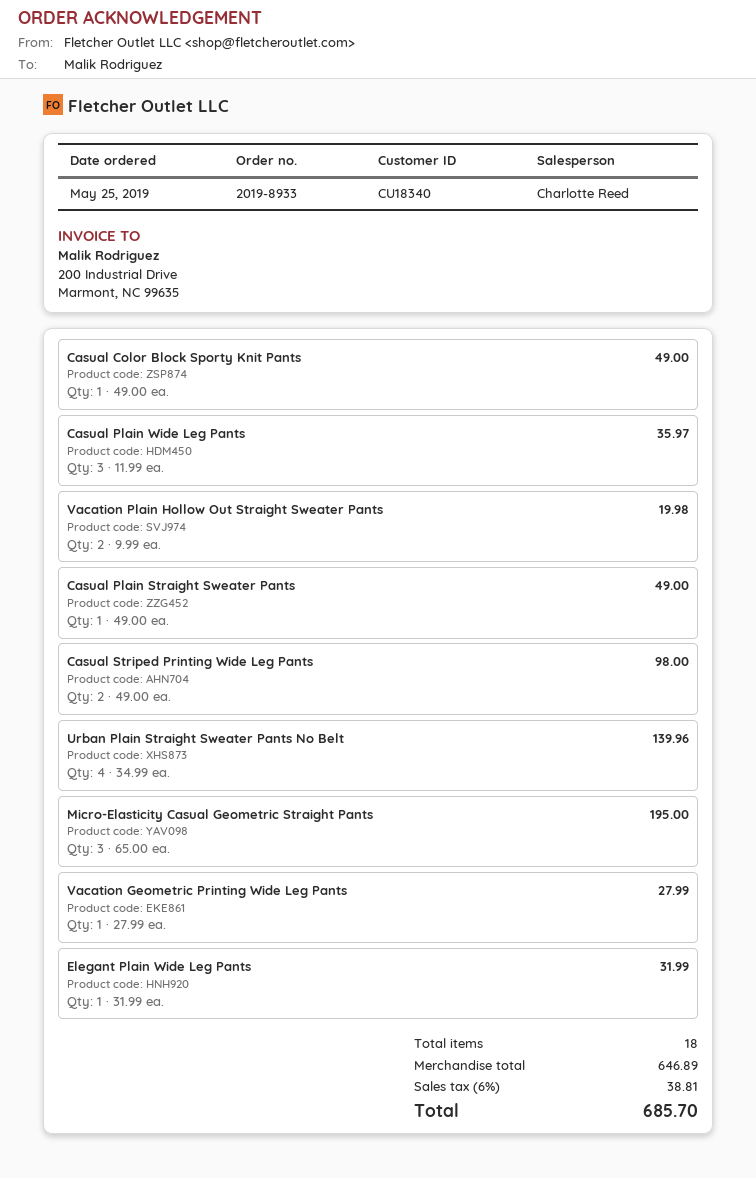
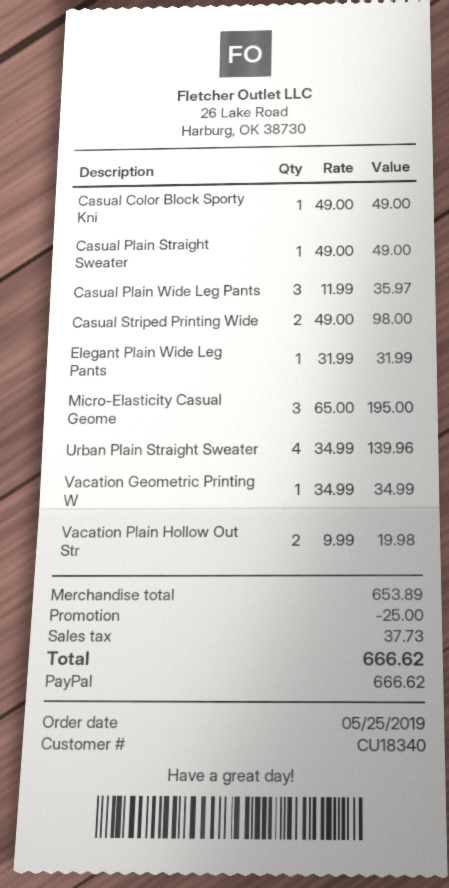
Vacation Geometric Printing Wide Leg Pants: 1 x 27.99 = 27.99 -> 1 x 34.99 = 34.99
subtotal: 646.89 -> 653.89
discount: none -> 25.00
tax: 38.81 -> 37.73
total: 685.70 -> 666.62

